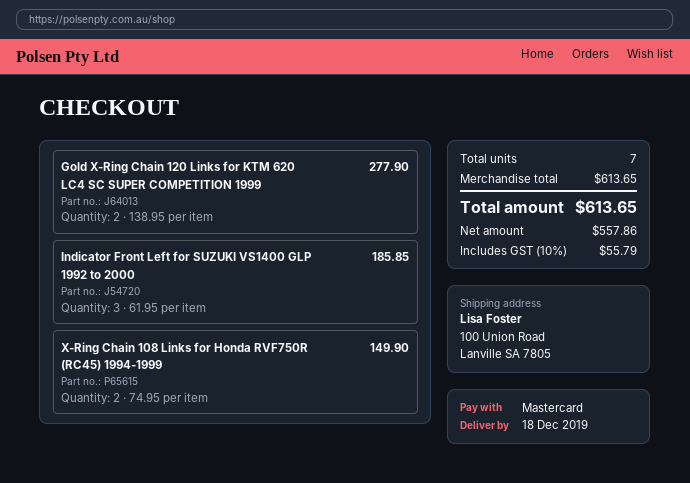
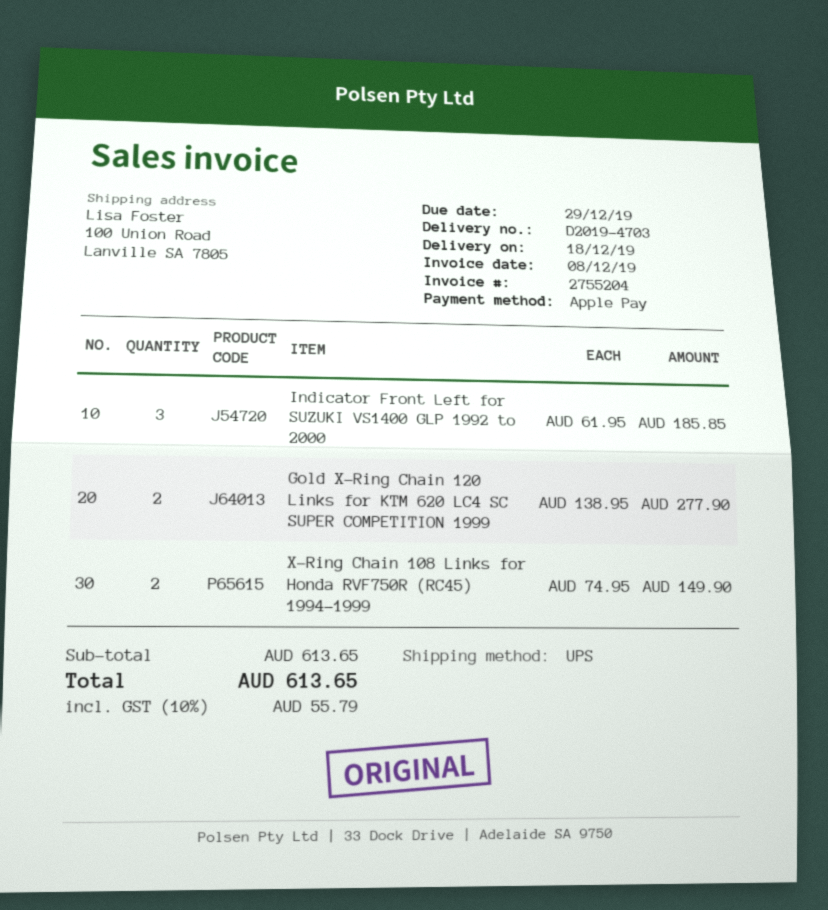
payment method: Mastercard -> Apple Pay

